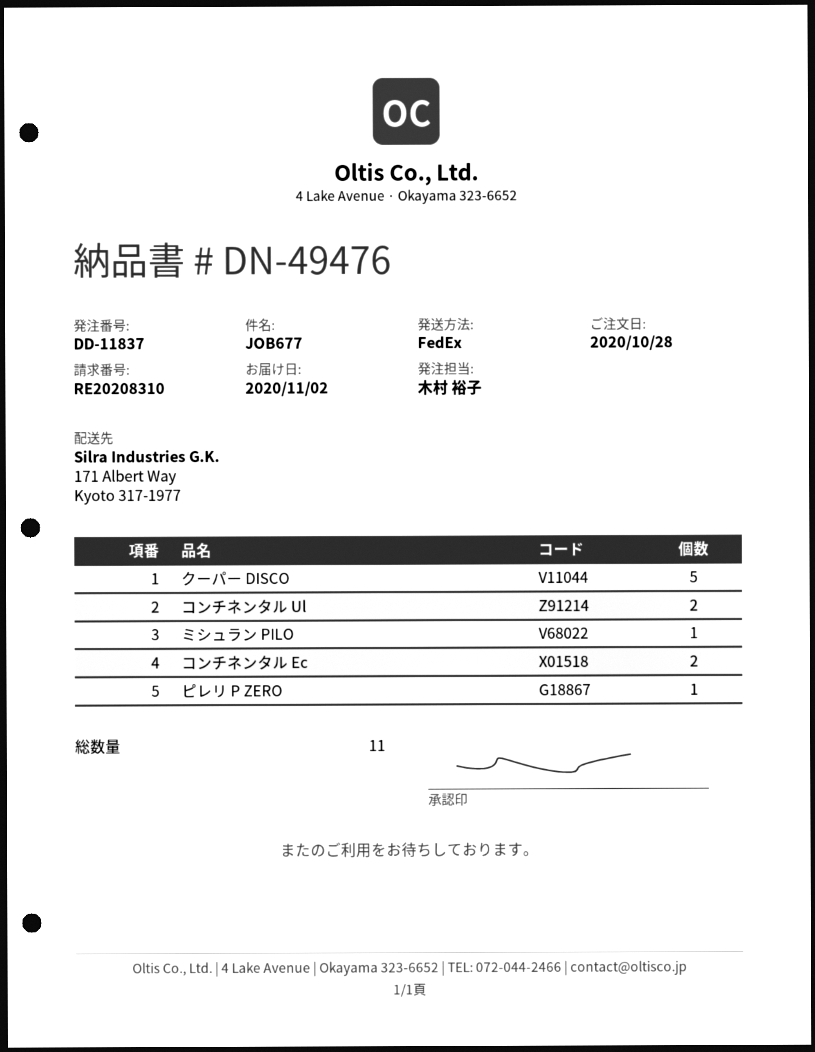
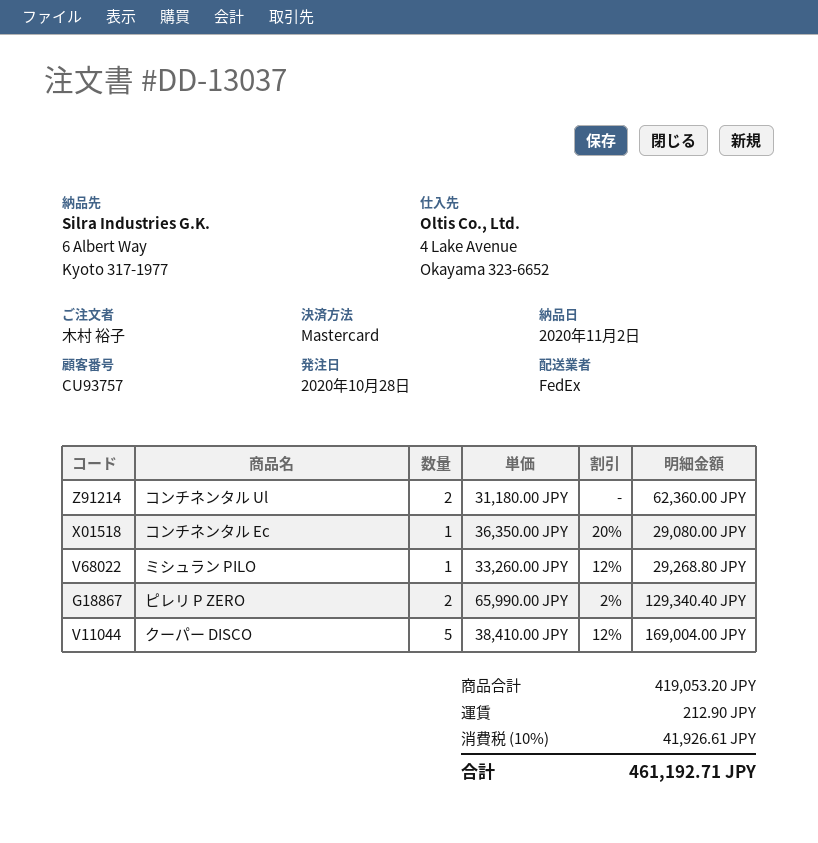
order number: DD-11837 -> DD-13037
ship to: 171 Albert Way, Kyoto 317-1977 -> 6 Albert Way, Kyoto 317-1977
コンチネンタル Ec: 2 -> 1
ピレリ P ZERO: 1 -> 2

